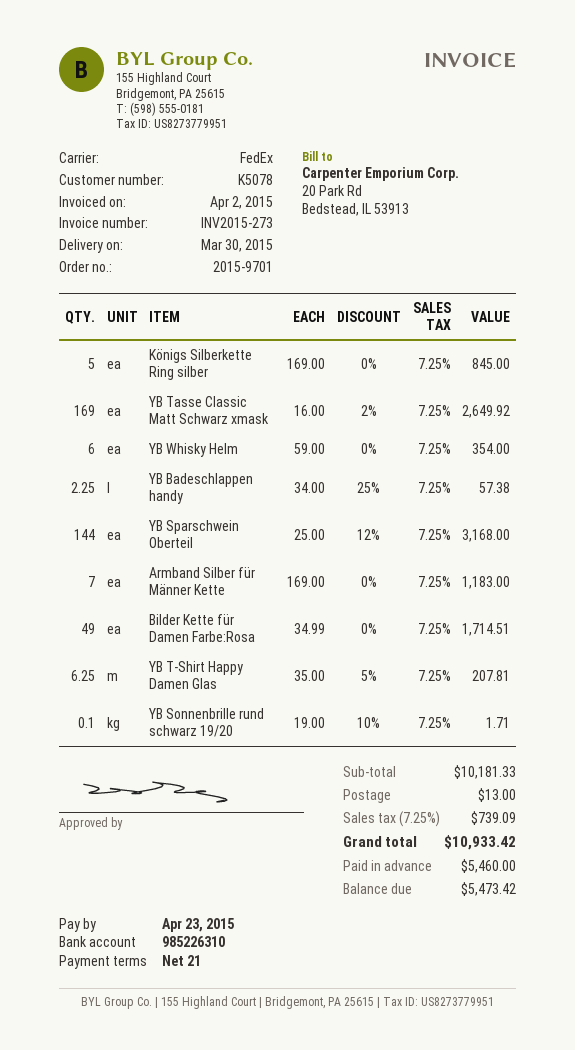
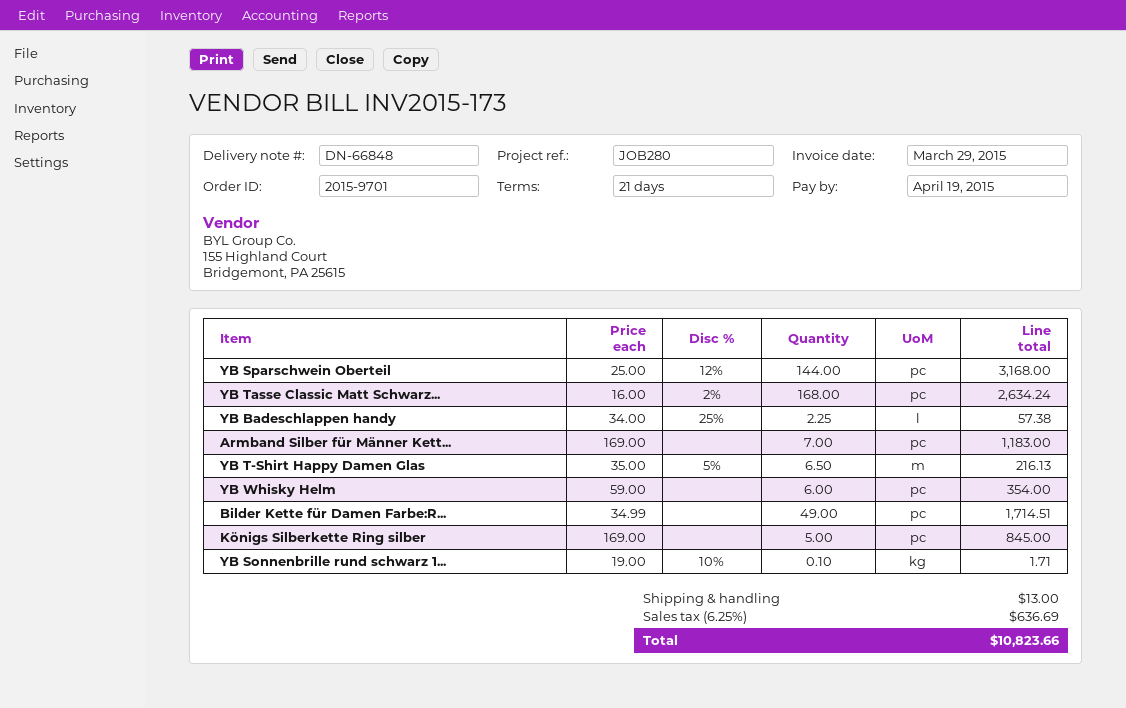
invoice number: INV2015-273 -> INV2015-173
invoice date: 2015-04-02 -> 2015-03-29
due date: 2015-04-23 -> 2015-04-19
YB Tasse Classic Matt Schwarz xmask: 169 x 16.00 - 2% = 2649.92 -> 168 x 16.00 - 2% = 2634.24
YB T-Shirt Happy Damen Glas: 6.25 x 35.00 - 5% = 207.81 -> 6.5 x 35.00 - 5% = 216.13
tax: 7.25% = 739.09 -> 6.25% = 636.69
total: 10933.42 -> 10823.66

